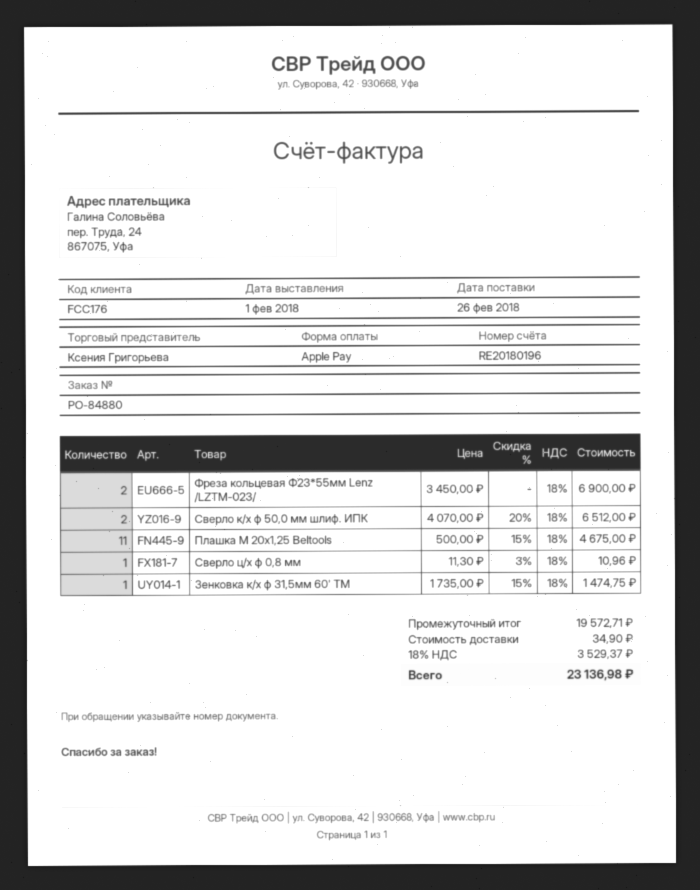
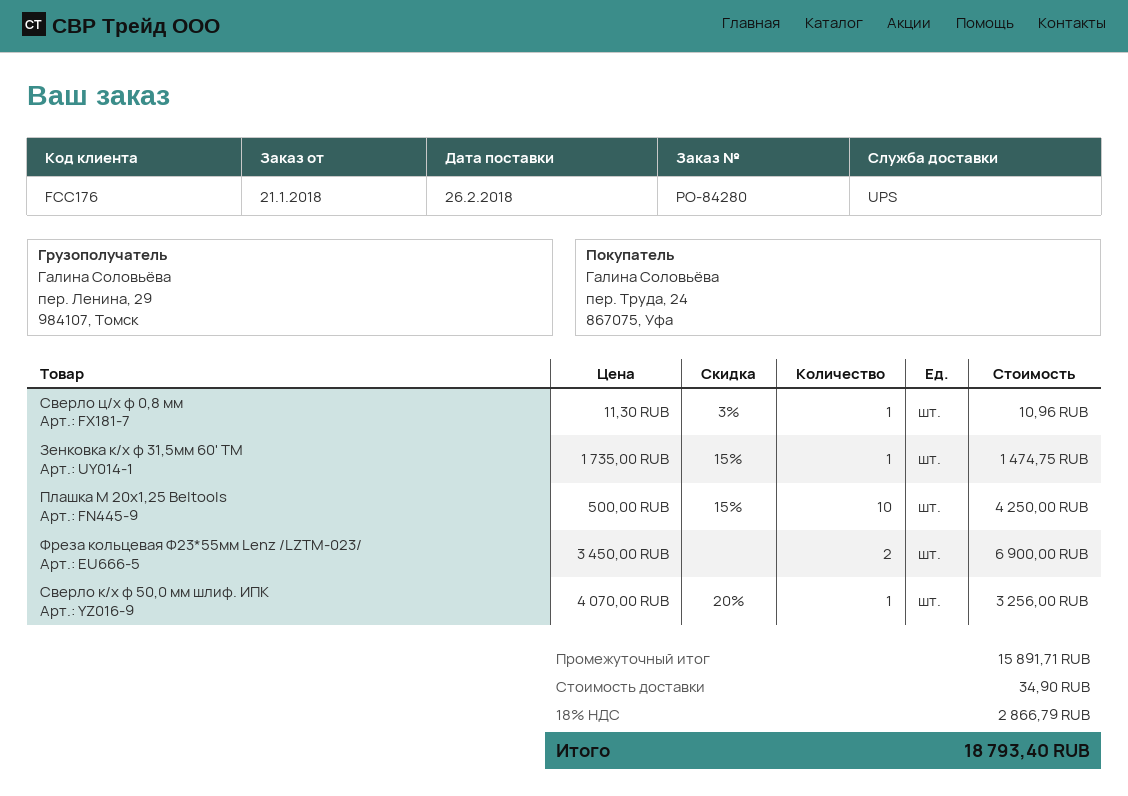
order number: PO-84880 -> PO-84280
Сверло к/х ф 50,0 мм шлиф. ИПК: 2 x 4070.00 - 20% = 6512.00 -> 1 x 4070.00 - 20% = 3256.00
Плашка М 20х1,25 Beltools: 11 x 500.00 - 15% = 4675.00 -> 10 x 500.00 - 15% = 4250.00
subtotal: 19572.71 -> 15891.71
tax: 18% = 3529.37 -> 18% = 2866.79
total: 23136.98 -> 18793.40

